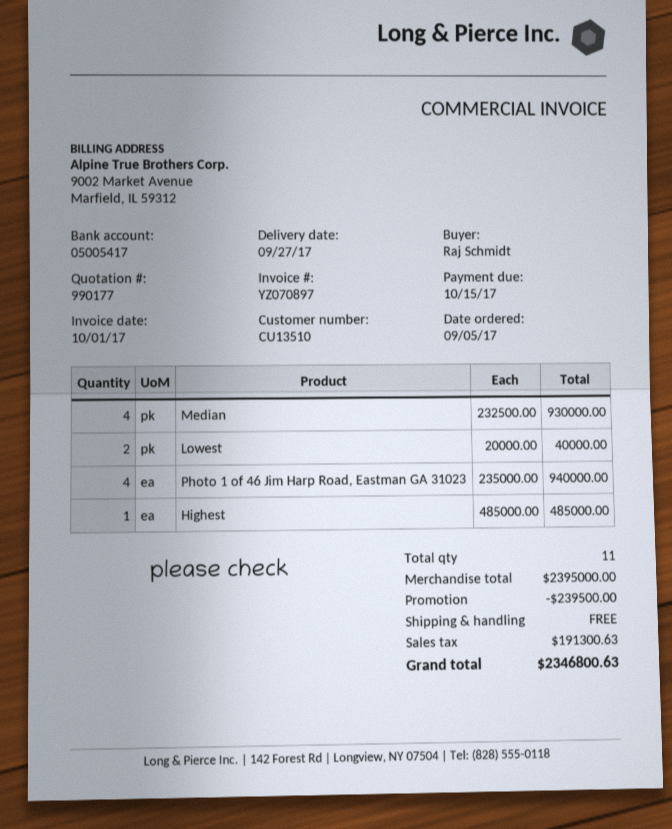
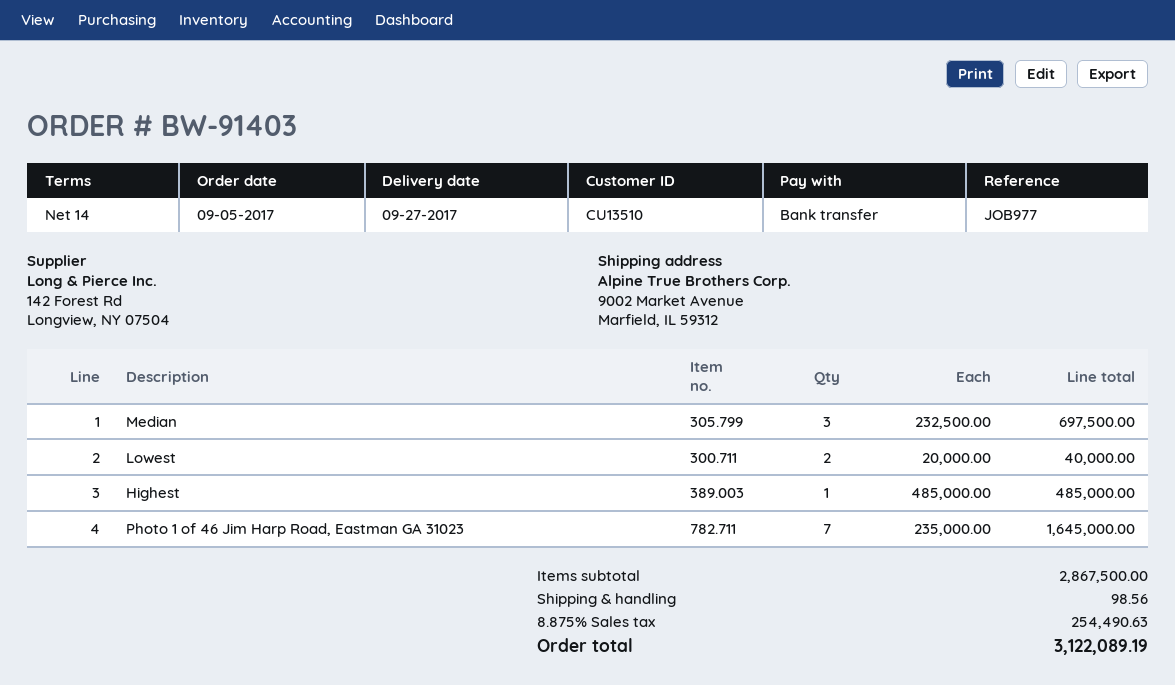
Median: 4 x 232500.00 = 930000.00 -> 3 x 232500.00 = 697500.00
Photo 1 of 46 Jim Harp Road, Eastman GA 31023: 4 x 235000.00 = 940000.00 -> 7 x 235000.00 = 1645000.00
subtotal: 2395000.00 -> 2867500.00
discount: 239500.00 -> none
shipping: 0.00 -> 98.56
tax: 191300.63 -> 254490.63
total: 2346800.63 -> 3122089.19

